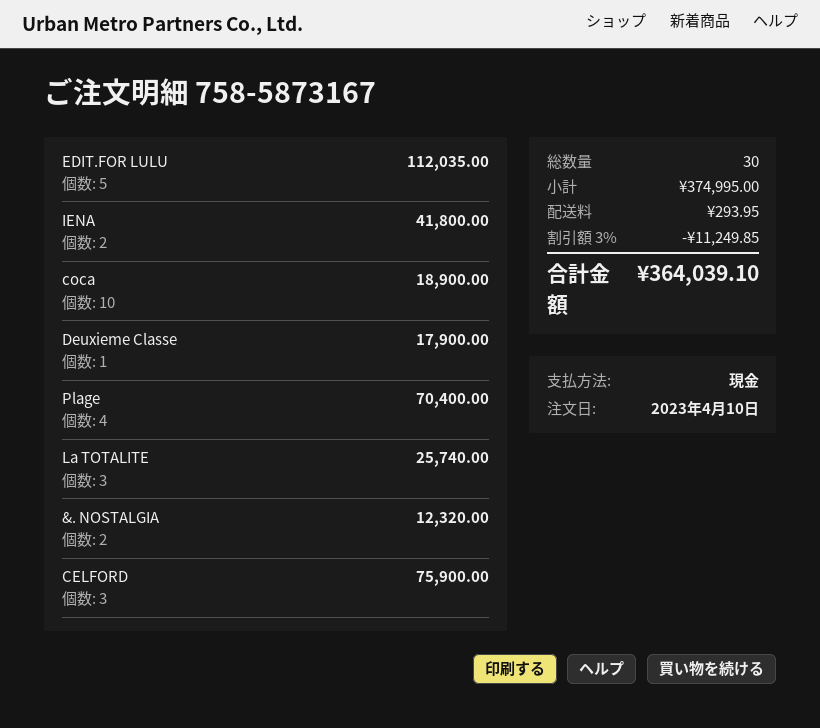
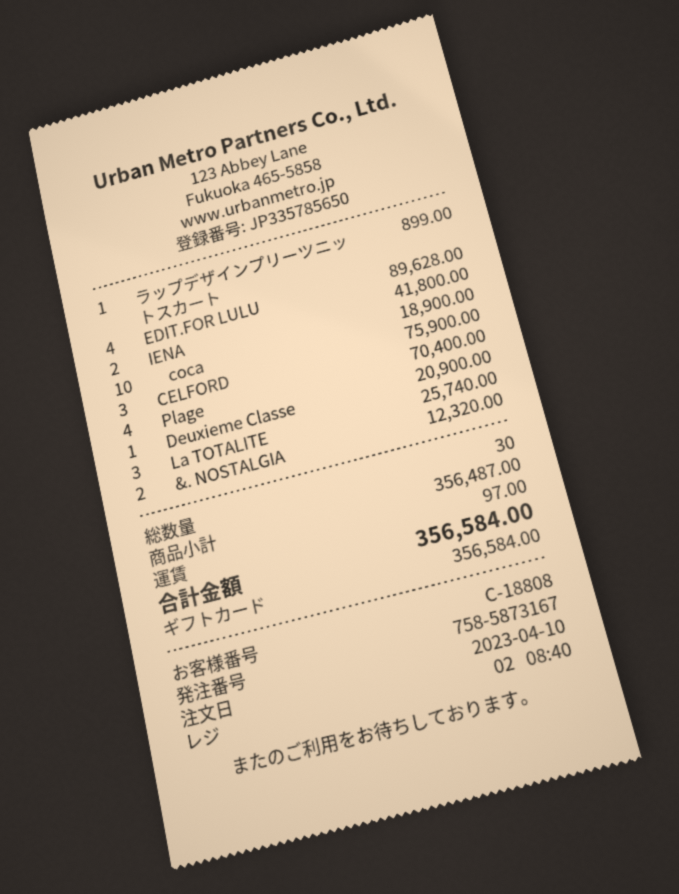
payment method: cash -> gift card
EDIT.FOR LULU: 5 for 112035.00 -> 4 for 89628.00
Deuxieme Classe: 1 for 17900.00 -> 1 for 20900.00
ラップデザインプリーツニットスカート: none -> 1 for 899.00
subtotal: 374995.00 -> 356487.00
discount: 3% = 11249.85 -> none
shipping: 293.95 -> 97.00
total: 364039.10 -> 356584.00

